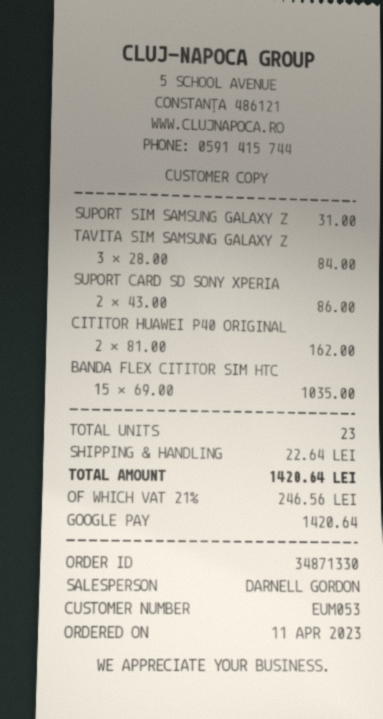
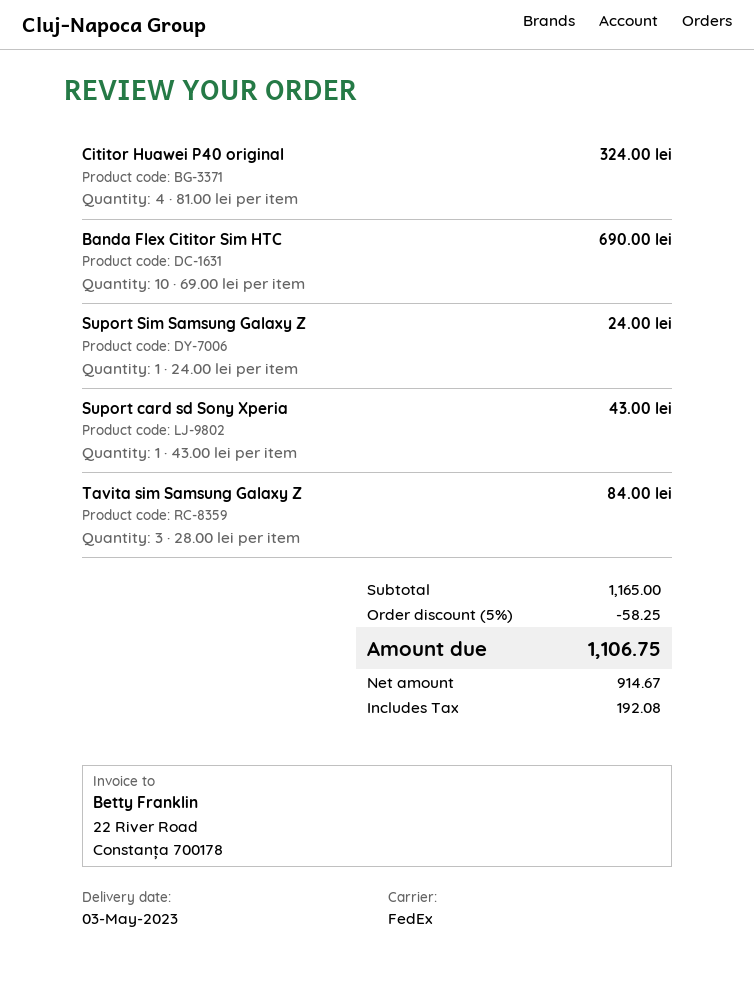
SUPORT SIM SAMSUNG GALAXY Z: 1 x 31.00 = 31.00 -> 1 x 24.00 = 24.00
SUPORT CARD SD SONY XPERIA: 2 x 43.00 = 86.00 -> 1 x 43.00 = 43.00
CITITOR HUAWEI P40 ORIGINAL: 2 x 81.00 = 162.00 -> 4 x 81.00 = 324.00
BANDA FLEX CITITOR SIM HTC: 15 x 69.00 = 1035.00 -> 10 x 69.00 = 690.00
discount: none -> 5% = 58.25
shipping: 22.64 -> none
tax: 246.56 -> 192.08
total: 1420.64 -> 1106.75

